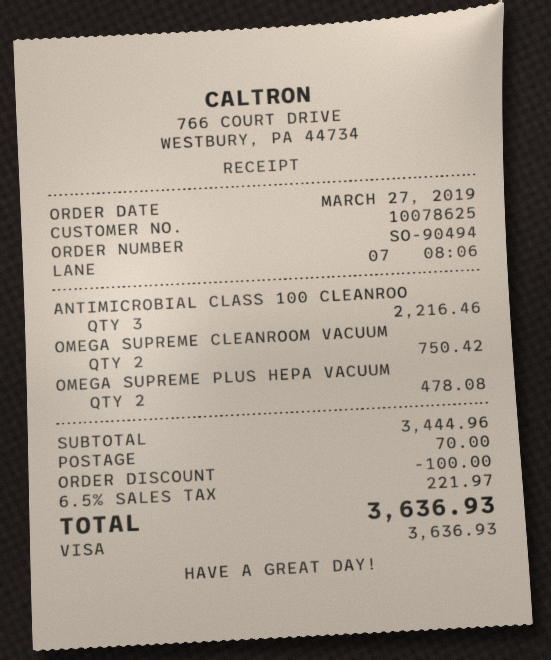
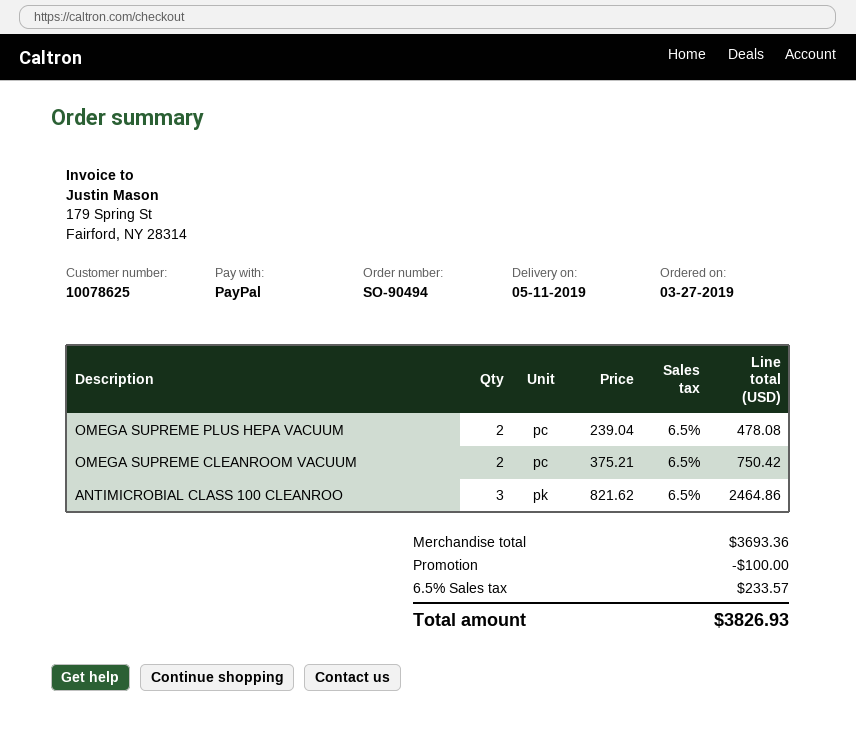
payment method: Visa -> PayPal
ANTIMICROBIAL CLASS 100 CLEANROO: 3 for 2216.46 -> 3 for 2464.86
subtotal: 3444.96 -> 3693.36
shipping: 70.00 -> none
tax: 6.5% = 221.97 -> 6.5% = 233.57
total: 3636.93 -> 3826.93

